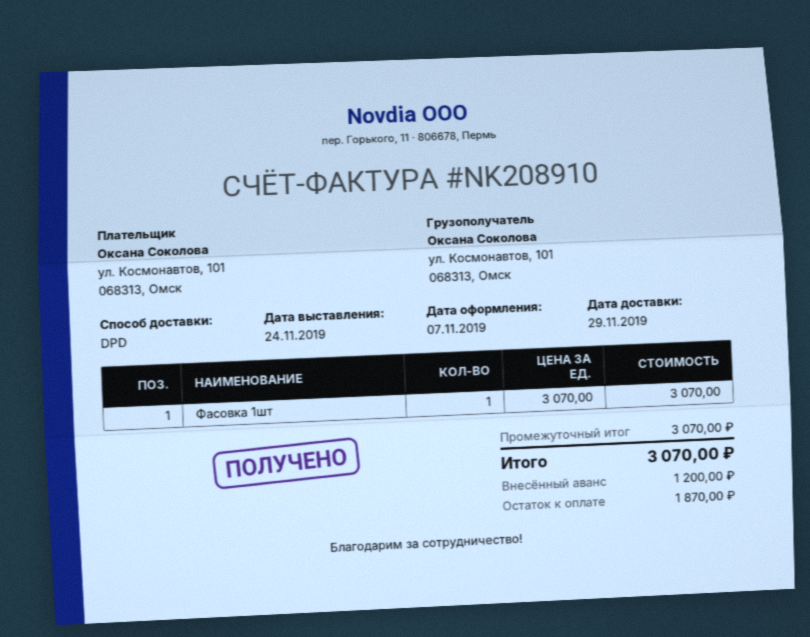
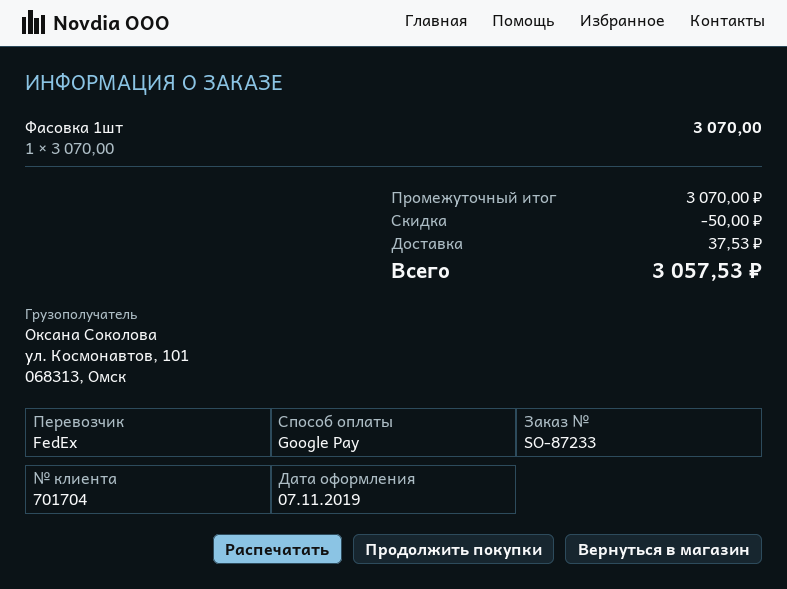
shipping method: DPD -> FedEx
discount: none -> 50.00
shipping: none -> 37.53
total: 3070.00 -> 3057.53

